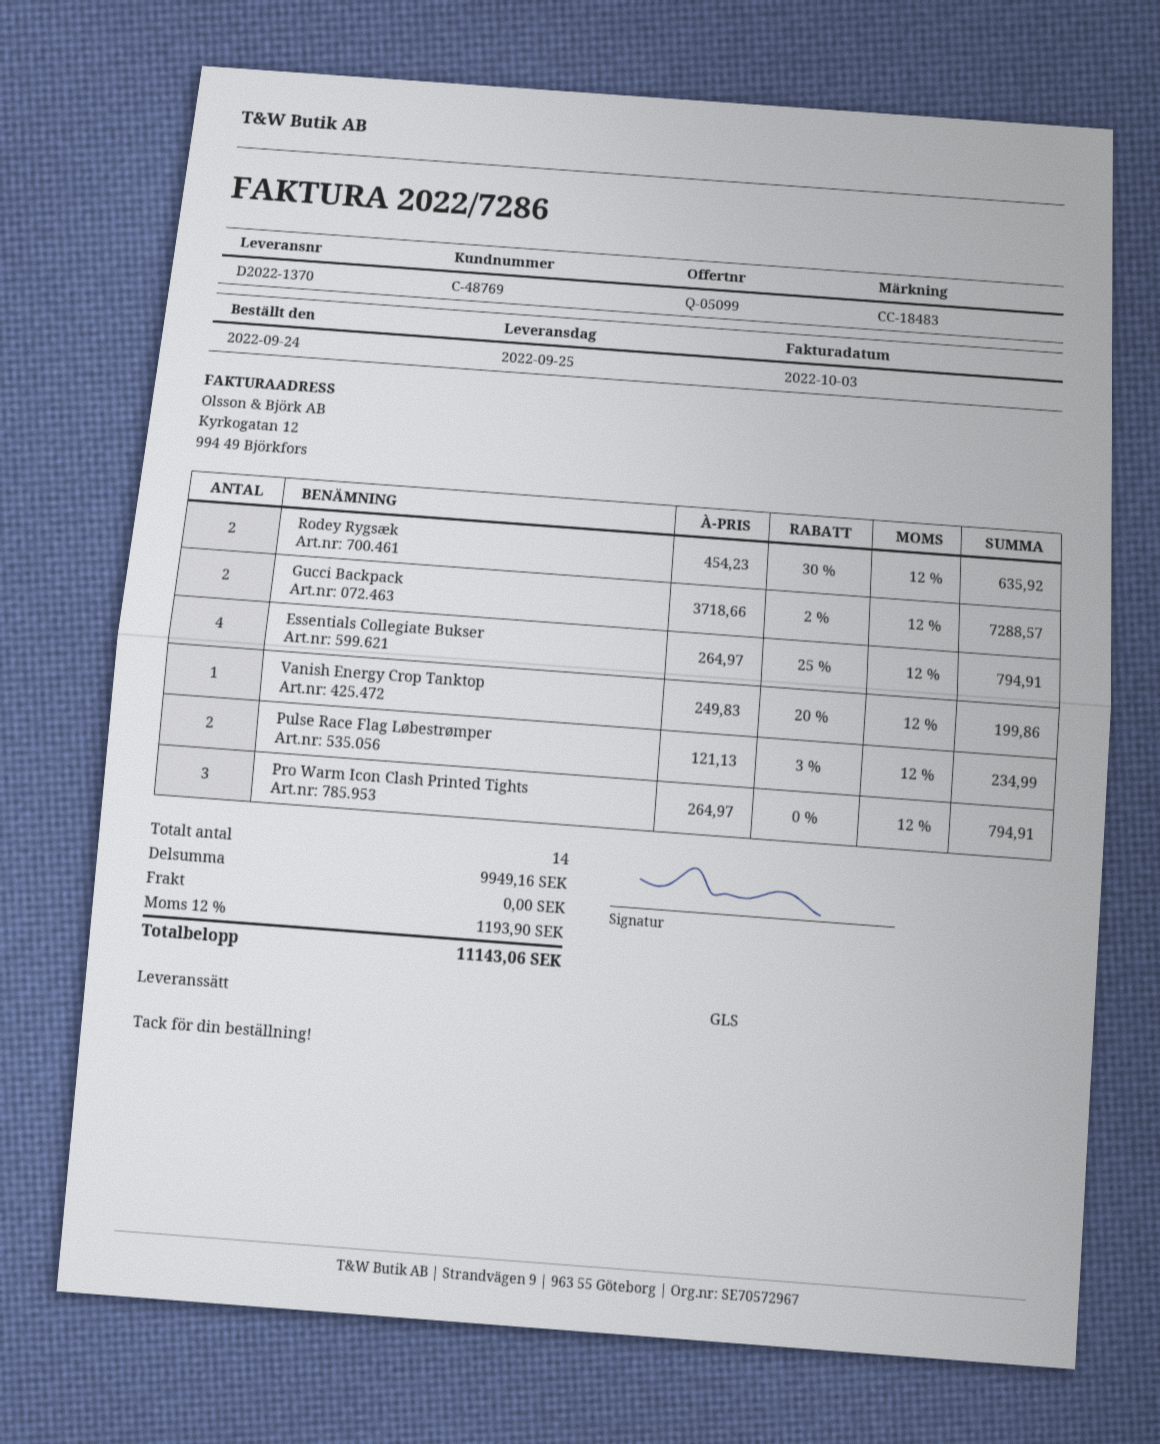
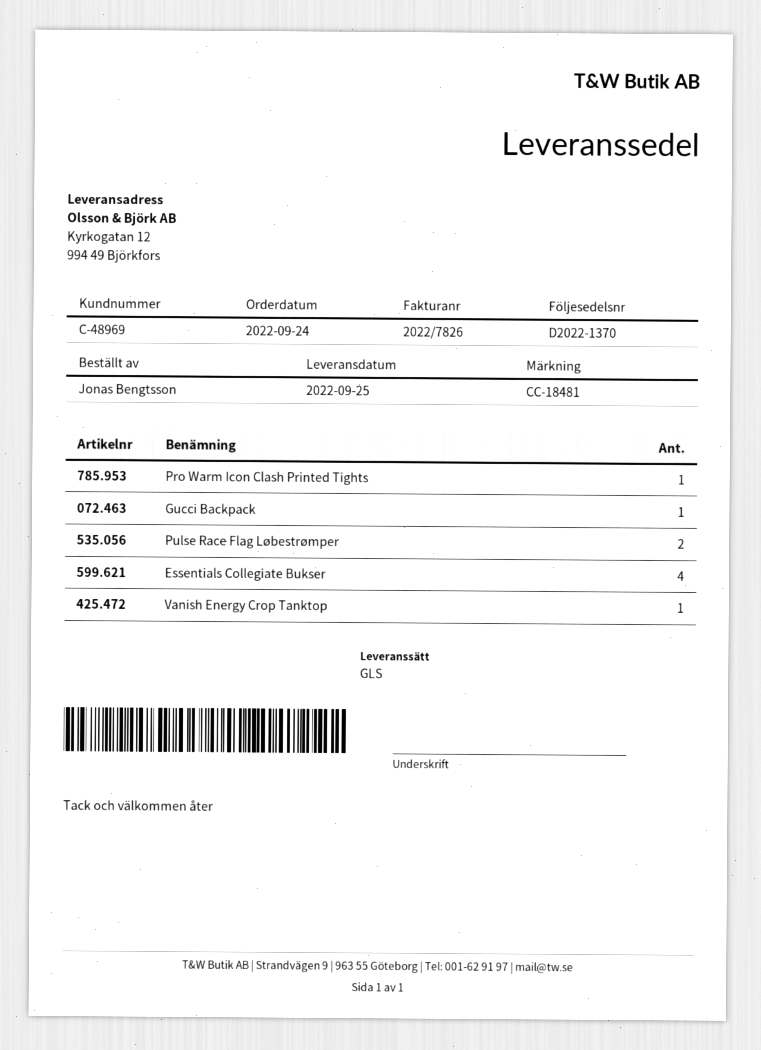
invoice number: 2022/7286 -> 2022/7826
customer number: C-48769 -> C-48969
reference: CC-18483 -> CC-18481
Rodey Rygsæk: 2 -> none
Gucci Backpack: 2 -> 1
Pro Warm Icon Clash Printed Tights: 3 -> 1

